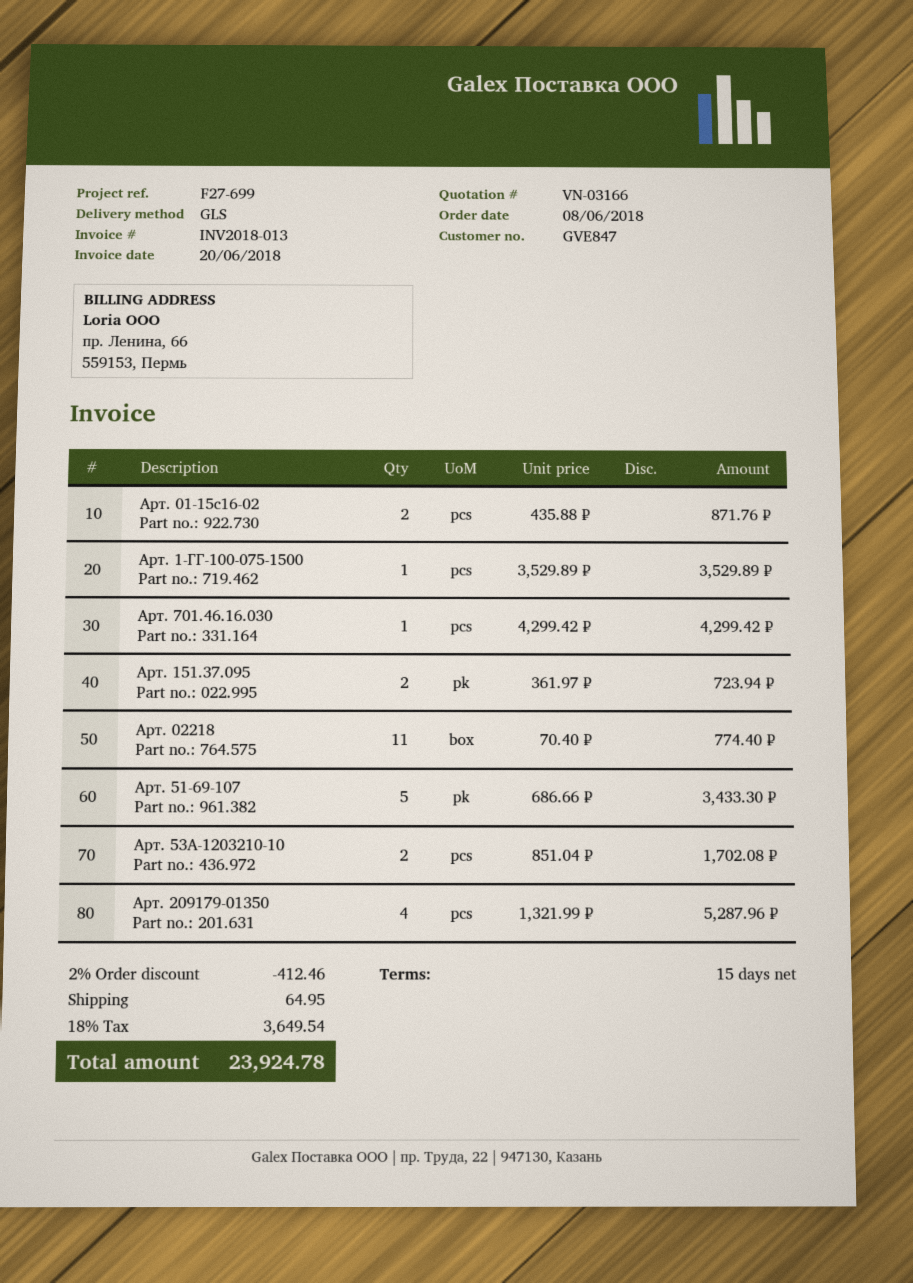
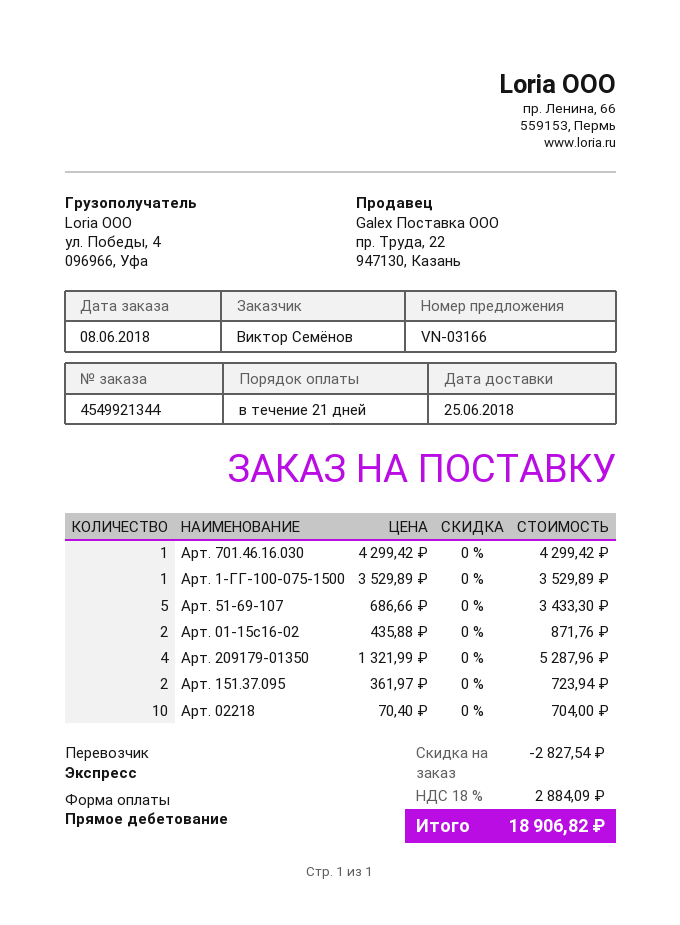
payment terms: 15 days -> 21 days
shipping method: GLS -> express
Арт. 02218: 11 x 70.40 = 774.40 -> 10 x 70.40 = 704.00
Арт. 53А-1203210-10: 2 x 851.04 = 1702.08 -> none
discount: 412.46 -> 2827.54
shipping: 64.95 -> none
tax: 18% = 3649.54 -> 18% = 2884.09
total: 23924.78 -> 18906.82

